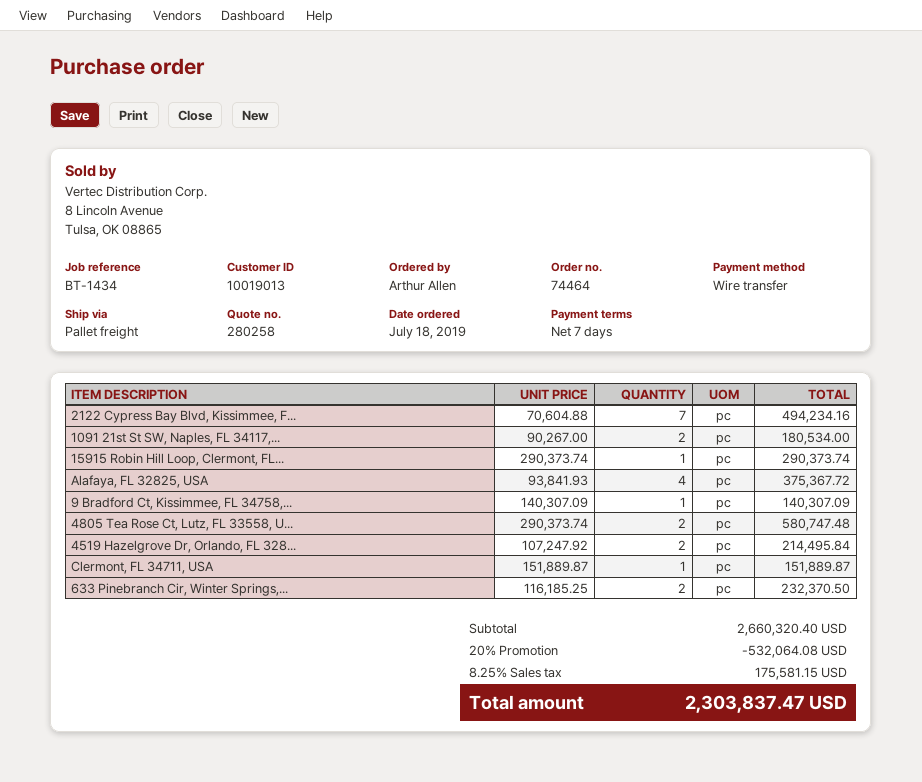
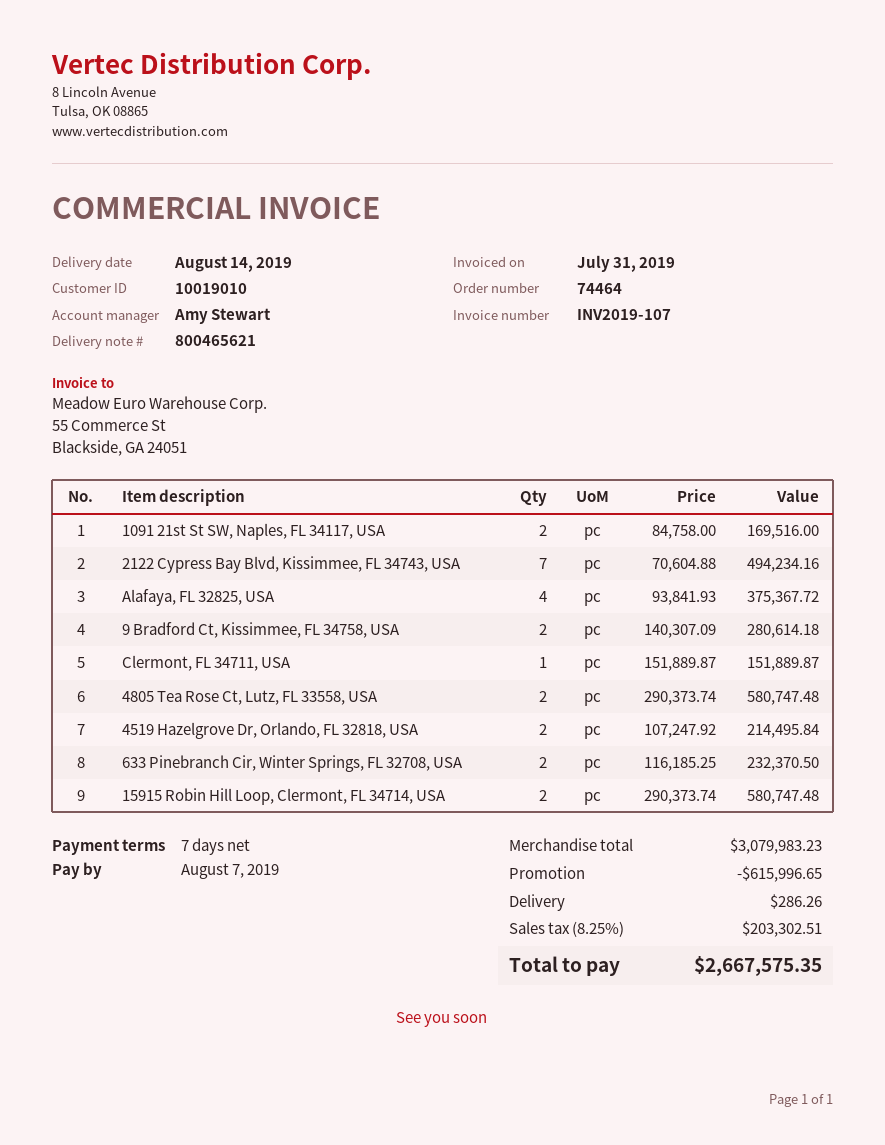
customer number: 10019013 -> 10019010
1091 21st St SW, Naples, FL 34117,...: 2 x 90267.00 = 180534.00 -> 2 x 84758.00 = 169516.00
15915 Robin Hill Loop, Clermont, FL...: 1 x 290373.74 = 290373.74 -> 2 x 290373.74 = 580747.48
9 Bradford Ct, Kissimmee, FL 34758,...: 1 x 140307.09 = 140307.09 -> 2 x 140307.09 = 280614.18
subtotal: 2660320.40 -> 3079983.23
discount: 532064.08 -> 615996.65
shipping: none -> 286.26
tax: 8.25% = 175581.15 -> 8.25% = 203302.51
total: 2303837.47 -> 2667575.35

